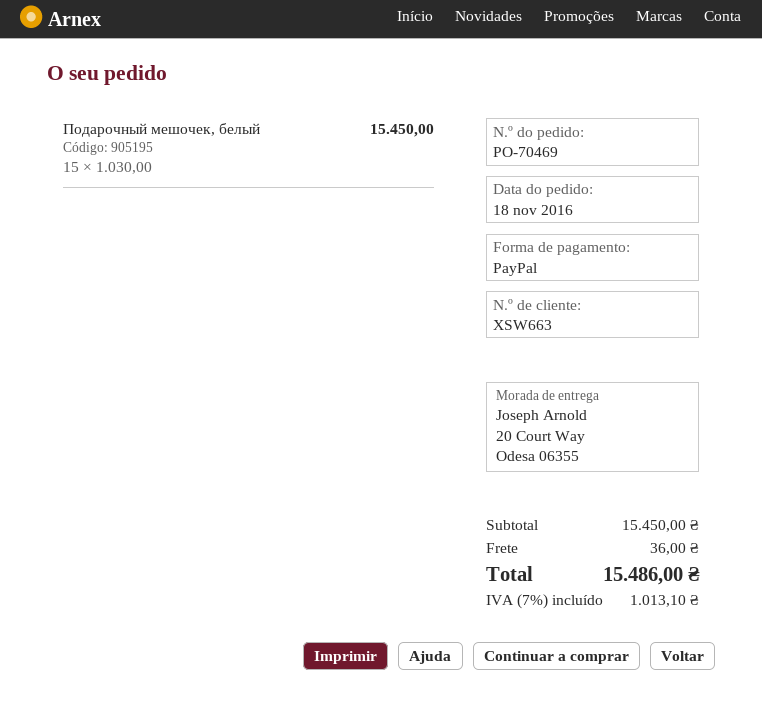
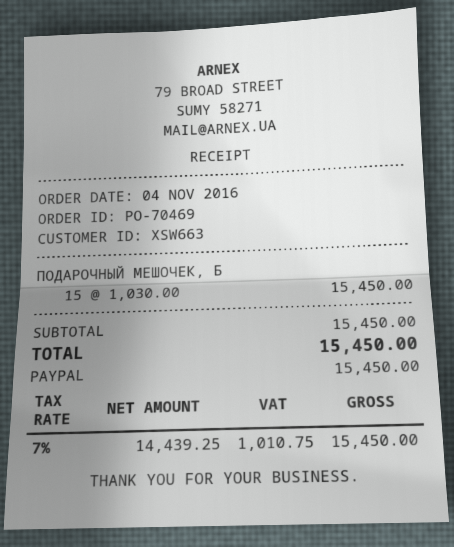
order date: 2016-11-18 -> 2016-11-04
shipping: 36.00 -> none
tax: 7% = 1013.10 -> 7% = 1010.75
total: 15486.00 -> 15450.00

